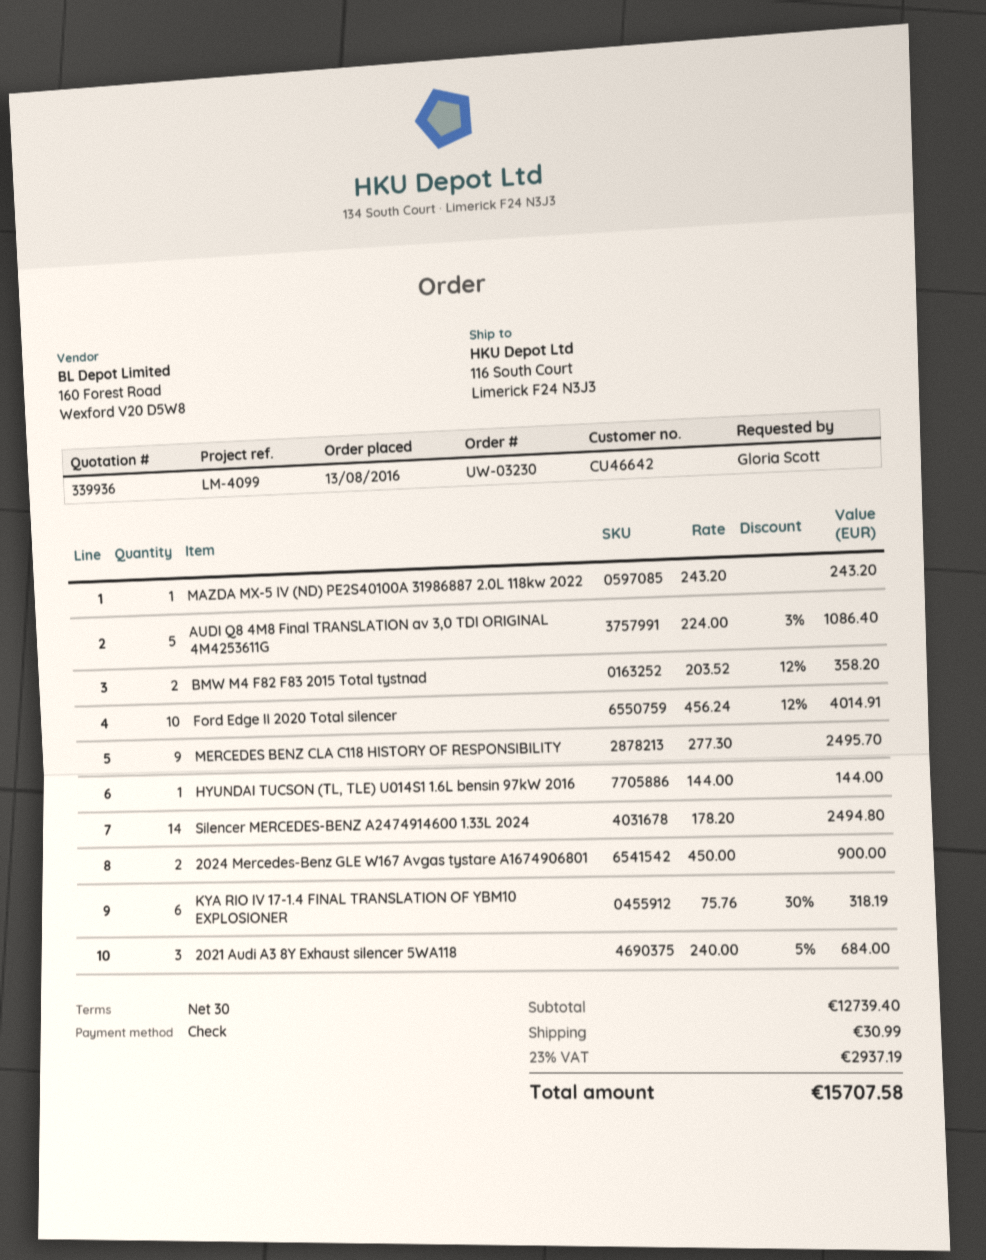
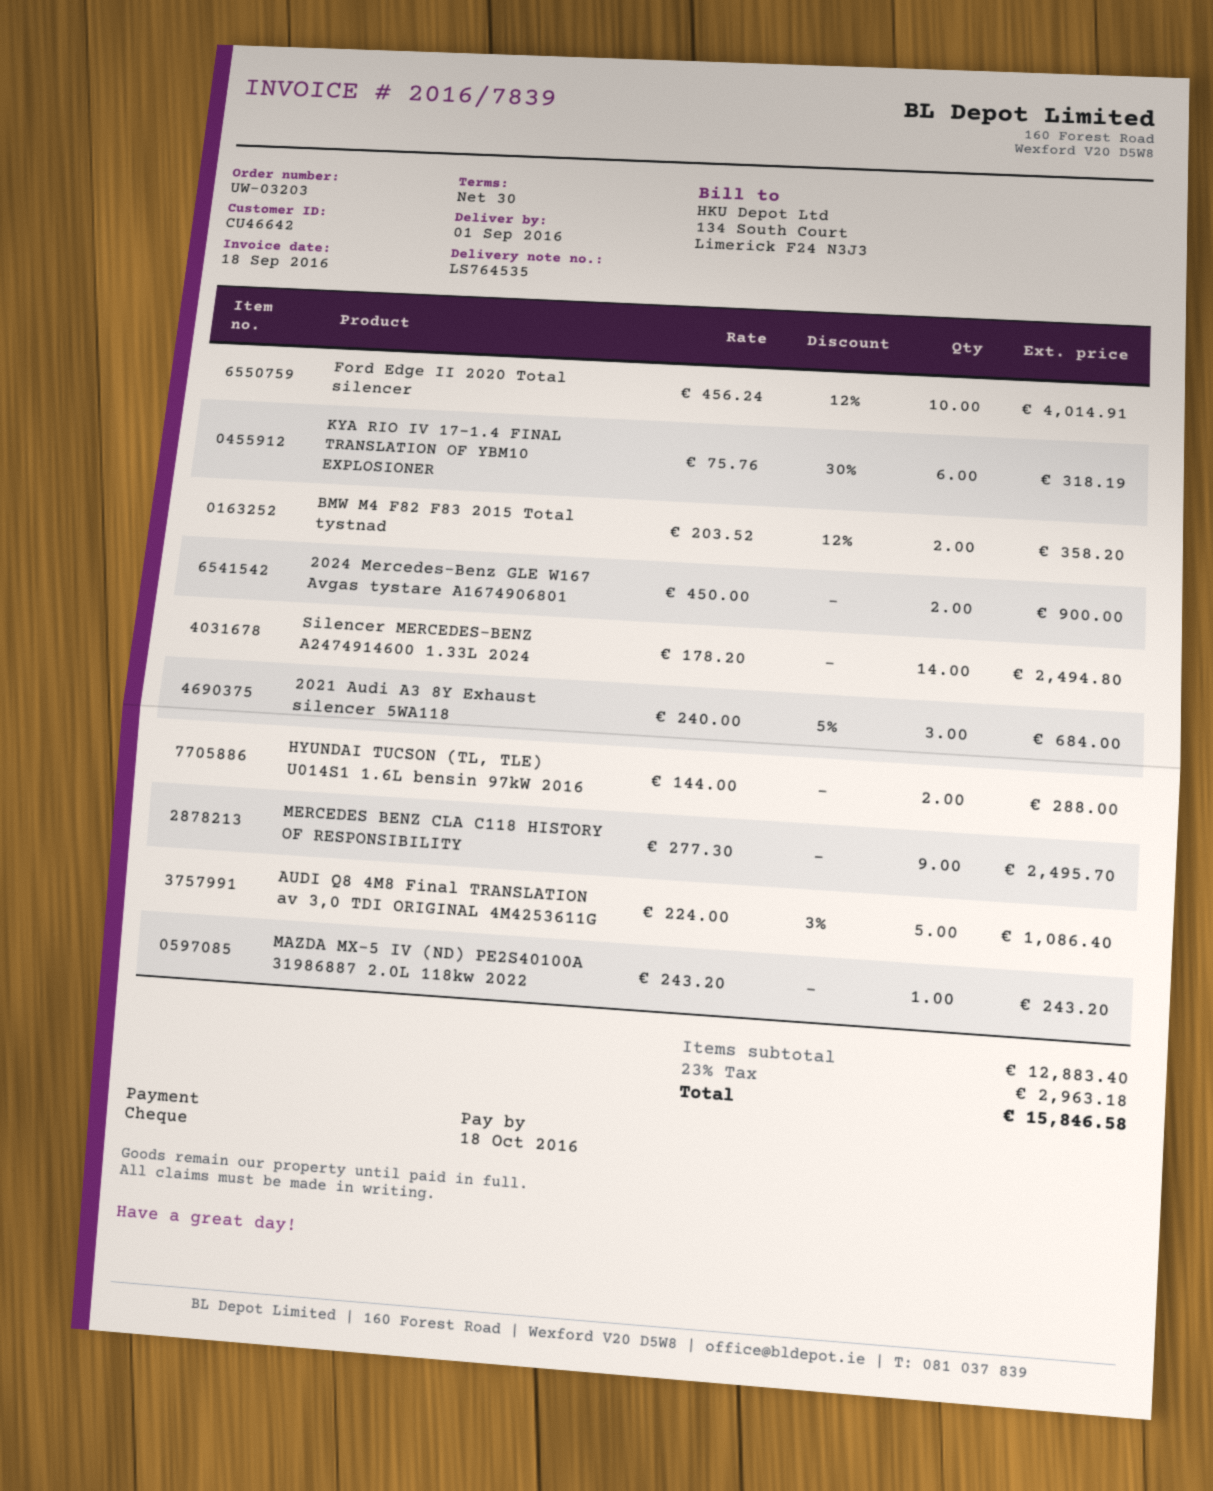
order number: UW-03230 -> UW-03203
HYUNDAI TUCSON (TL, TLE) U014S1 1.6L bensin 97kW 2016: 1 x 144.00 = 144.00 -> 2 x 144.00 = 288.00
subtotal: 12739.40 -> 12883.40
shipping: 30.99 -> none
tax: 23% = 2937.19 -> 23% = 2963.18
total: 15707.58 -> 15846.58

